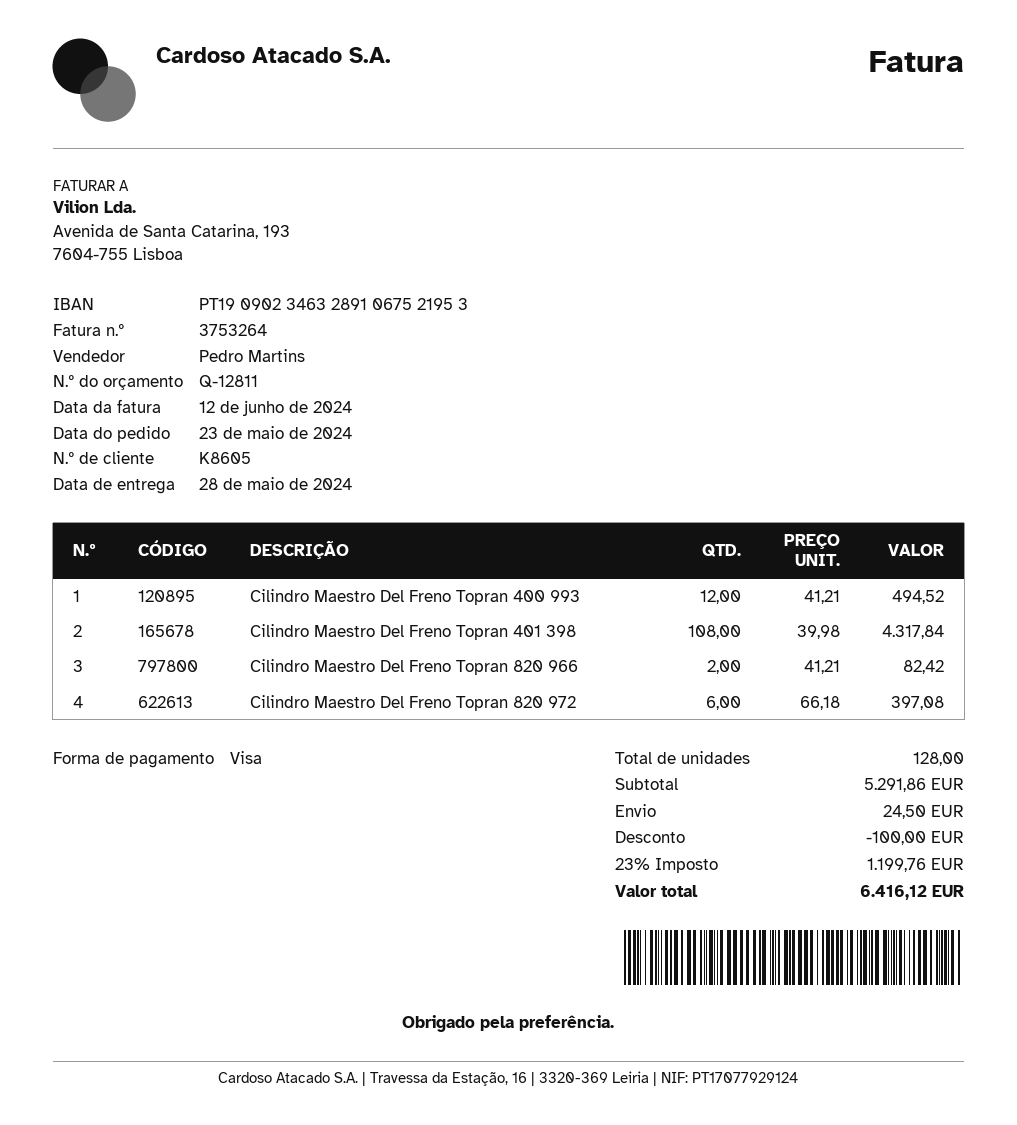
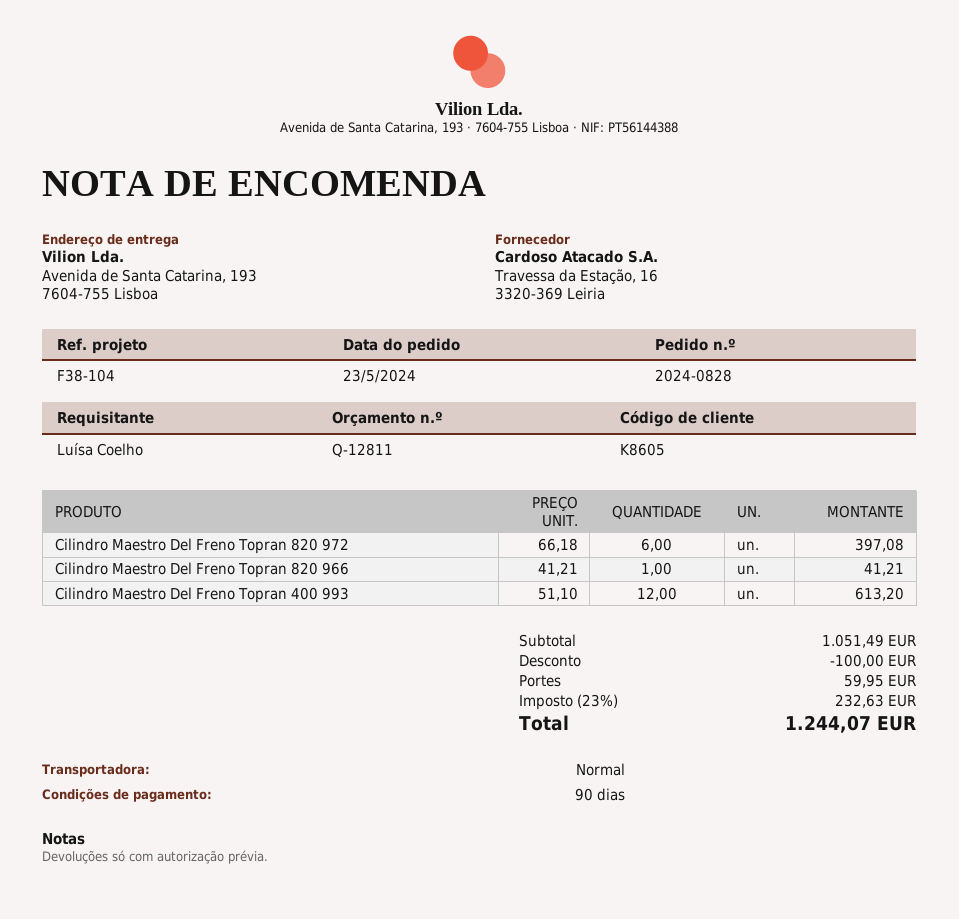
Cilindro Maestro Del Freno Topran 400 993: 12 x 41.21 = 494.52 -> 12 x 51.10 = 613.20
Cilindro Maestro Del Freno Topran 401 398: 108 x 39.98 = 4317.84 -> none
Cilindro Maestro Del Freno Topran 820 966: 2 x 41.21 = 82.42 -> 1 x 41.21 = 41.21
subtotal: 5291.86 -> 1051.49
shipping: 24.50 -> 59.95
tax: 23% = 1199.76 -> 23% = 232.63
total: 6416.12 -> 1244.07

